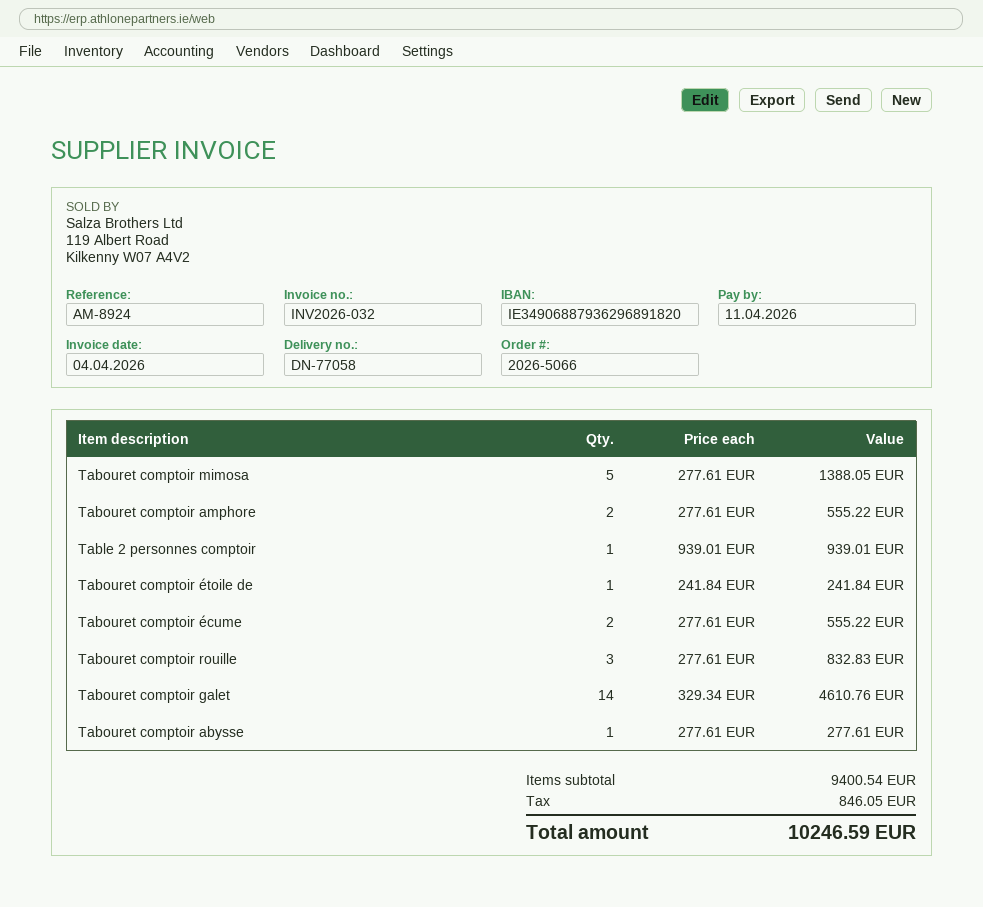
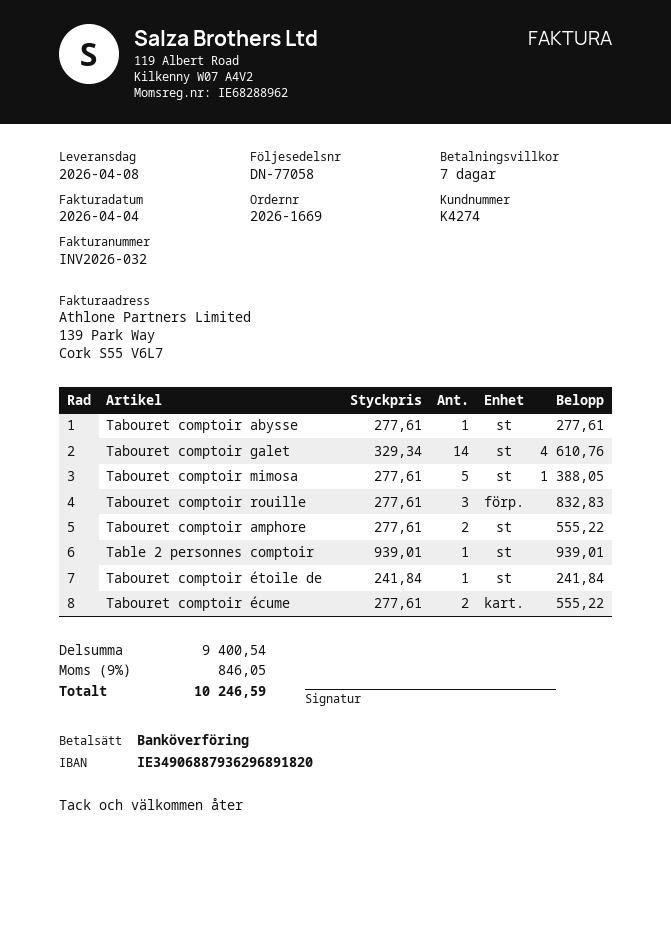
order number: 2026-5066 -> 2026-1669

